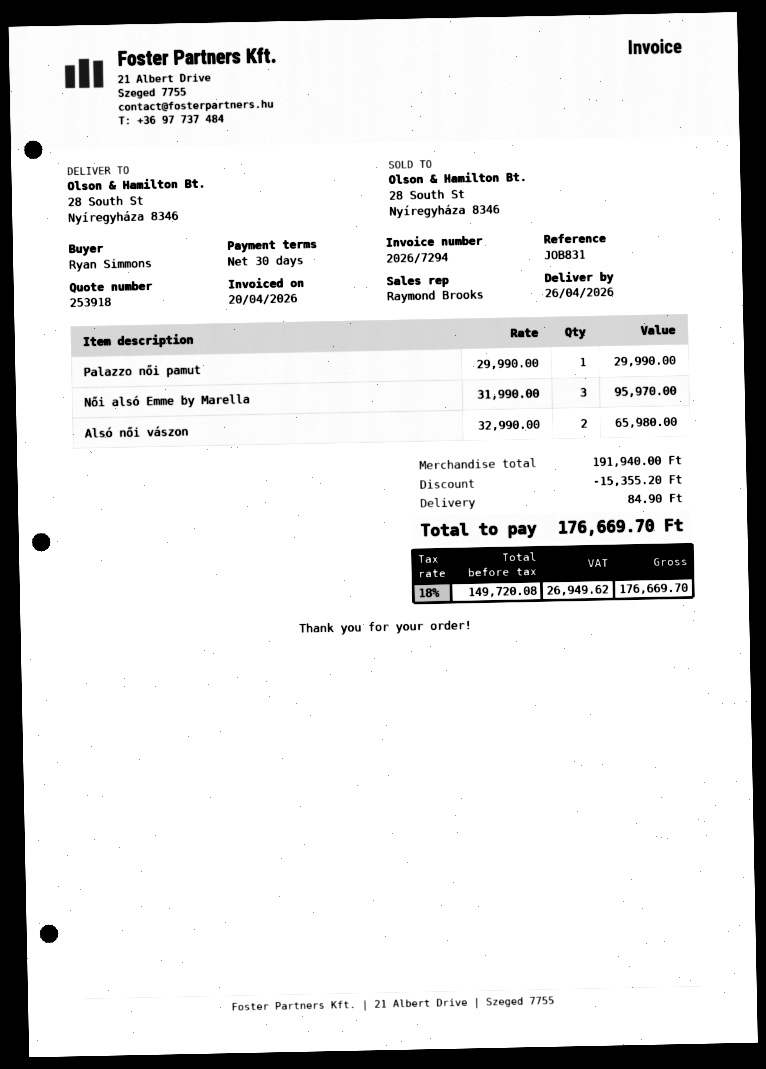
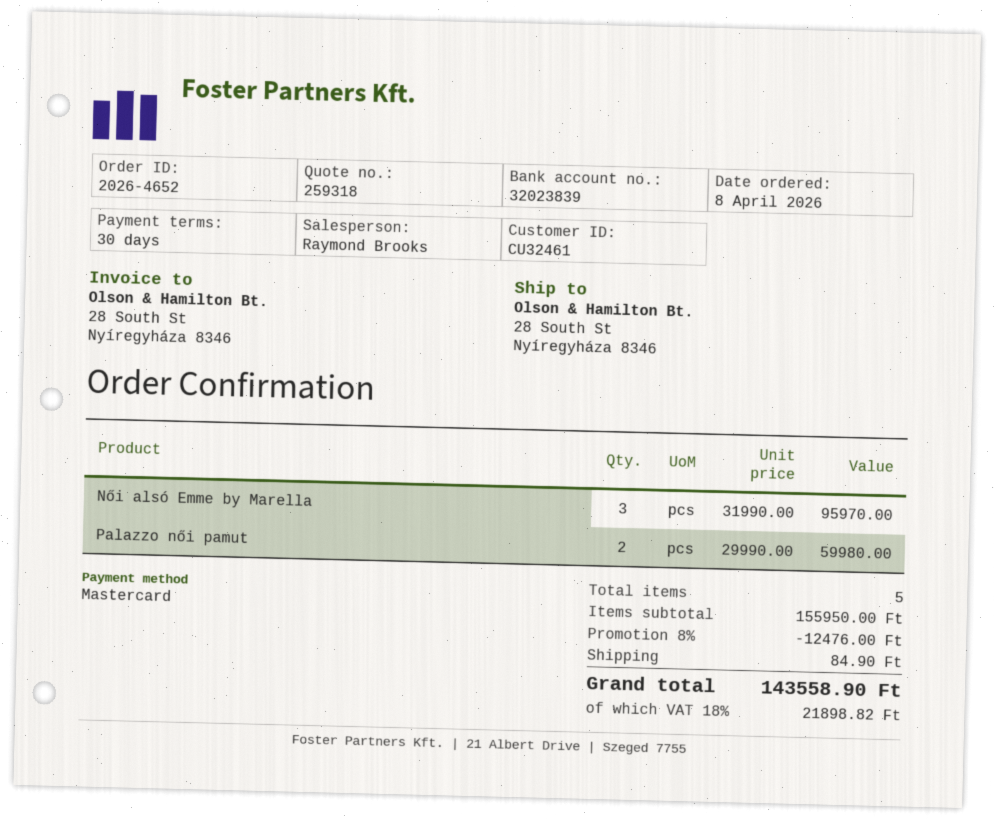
quote number: 253918 -> 259318
Palazzo női pamut: 1 x 29990.00 = 29990.00 -> 2 x 29990.00 = 59980.00
Alsó női vászon: 2 x 32990.00 = 65980.00 -> none
subtotal: 191940.00 -> 155950.00
discount: 15355.20 -> 12476.00
tax: 18% = 26949.62 -> 18% = 21898.82
total: 176669.70 -> 143558.90

